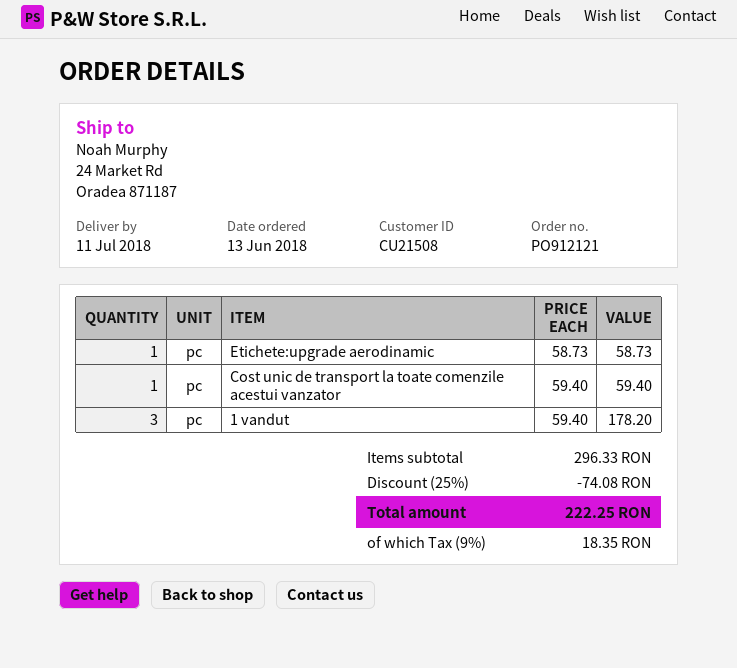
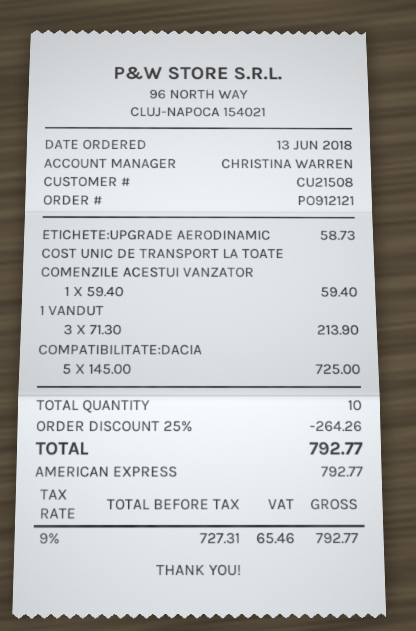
1 vandut: 3 x 59.40 = 178.20 -> 3 x 71.30 = 213.90
COMPATIBILITATE:DACIA: none -> 5 x 145.00 = 725.00
discount: 25% = 74.08 -> 25% = 264.26
tax: 9% = 18.35 -> 9% = 65.46
total: 222.25 -> 792.77

